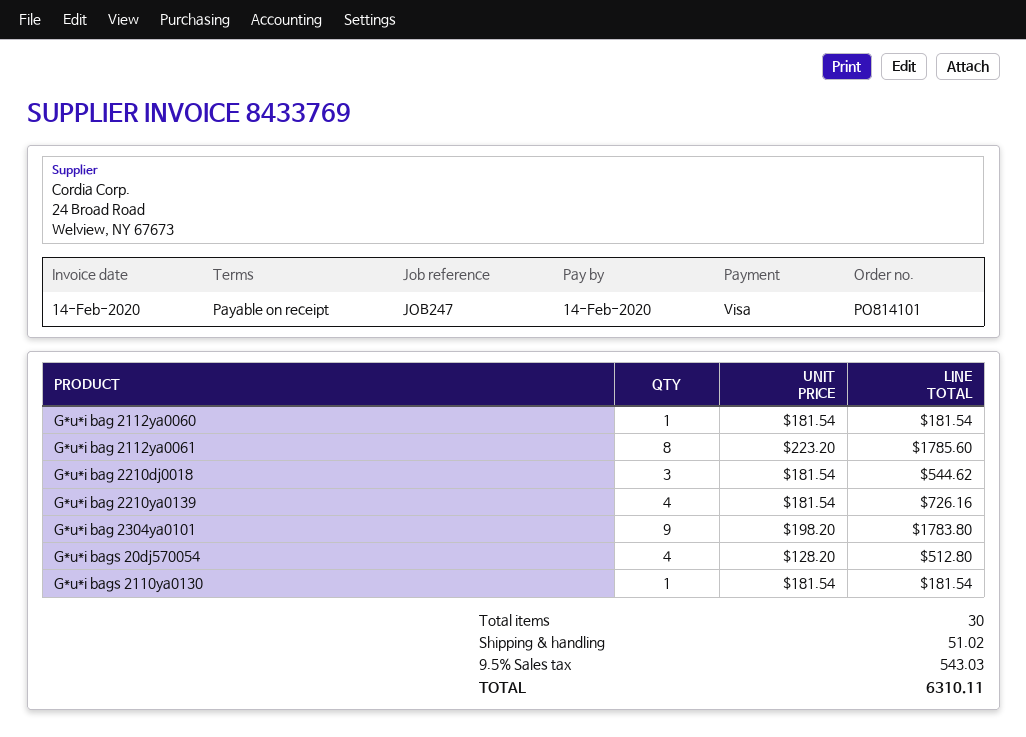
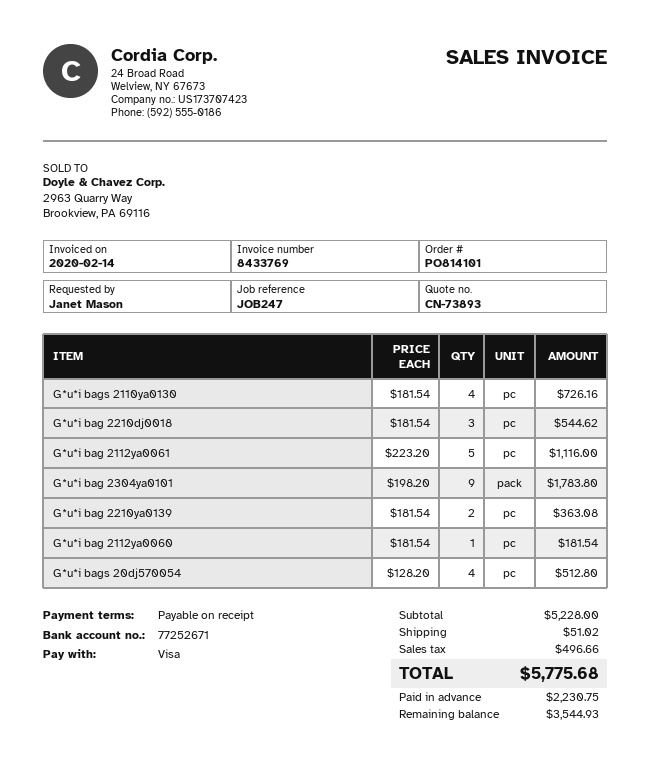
G*u*i bag 2112ya0061: 8 x 223.20 = 1785.60 -> 5 x 223.20 = 1116.00
G*u*i bag 2210ya0139: 4 x 181.54 = 726.16 -> 2 x 181.54 = 363.08
G*u*i bags 2110ya0130: 1 x 181.54 = 181.54 -> 4 x 181.54 = 726.16
tax: 543.03 -> 496.66
total: 6310.11 -> 5775.68

